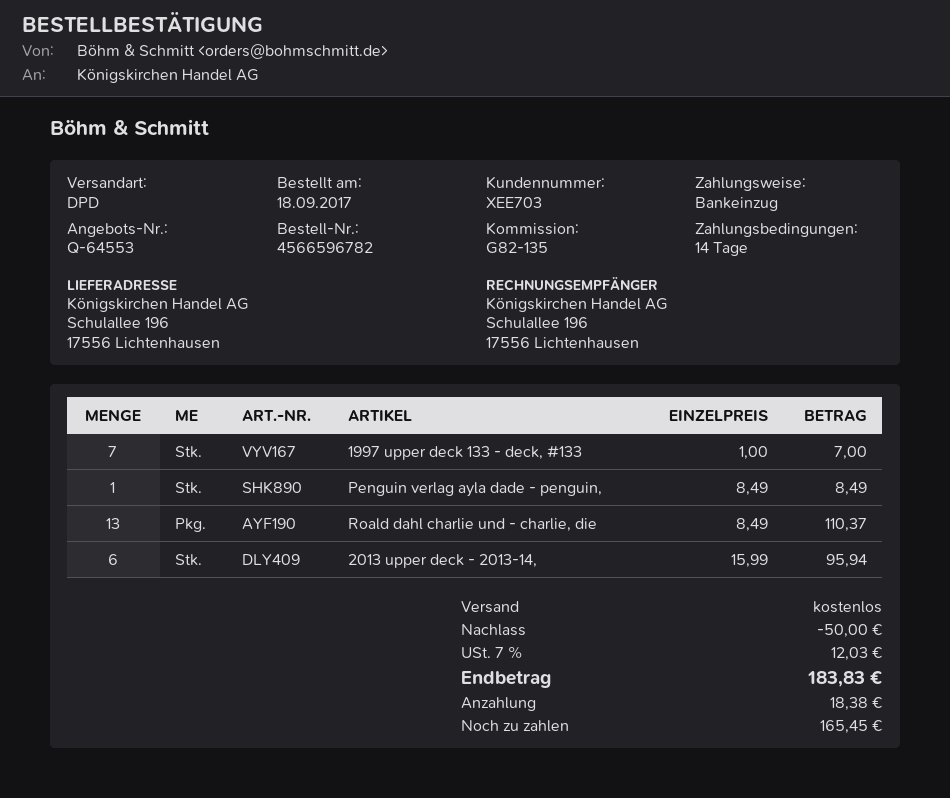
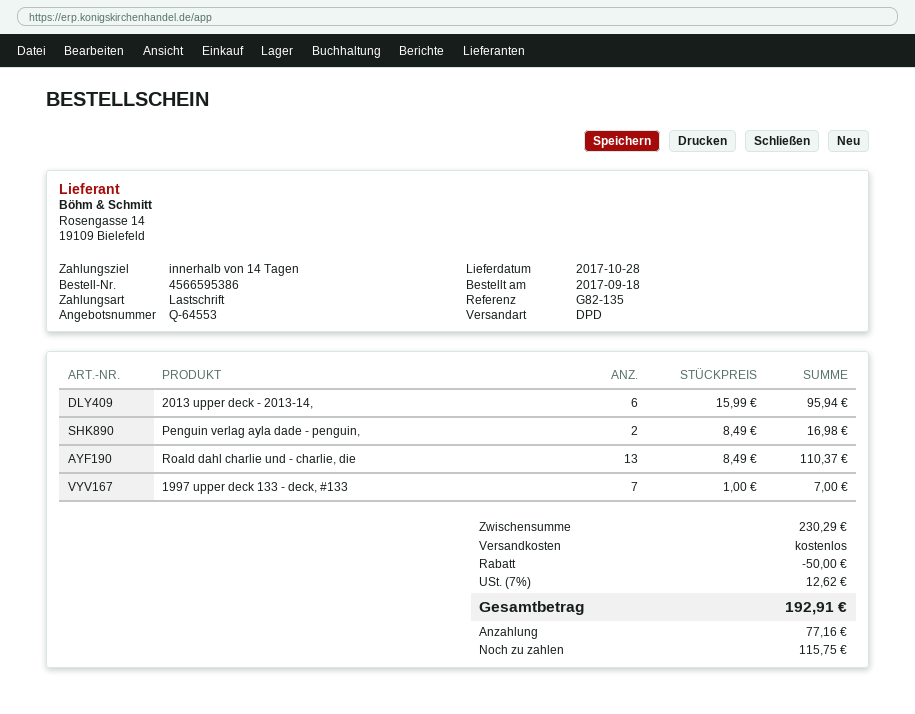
order number: 4566596782 -> 4566595386
Penguin verlag ayla dade - penguin,: 1 x 8.49 = 8.49 -> 2 x 8.49 = 16.98
tax: 7% = 12.03 -> 7% = 12.62
total: 183.83 -> 192.91
deposit: 18.38 -> 77.16
balance: 165.45 -> 115.75

